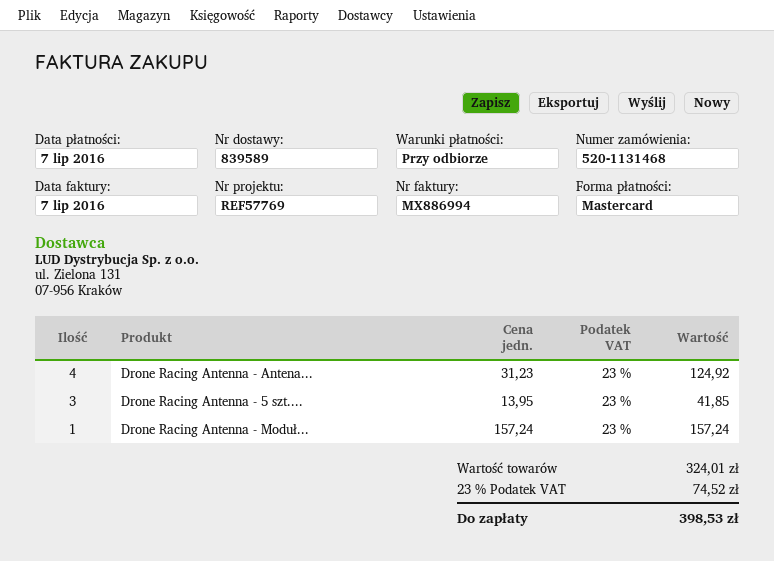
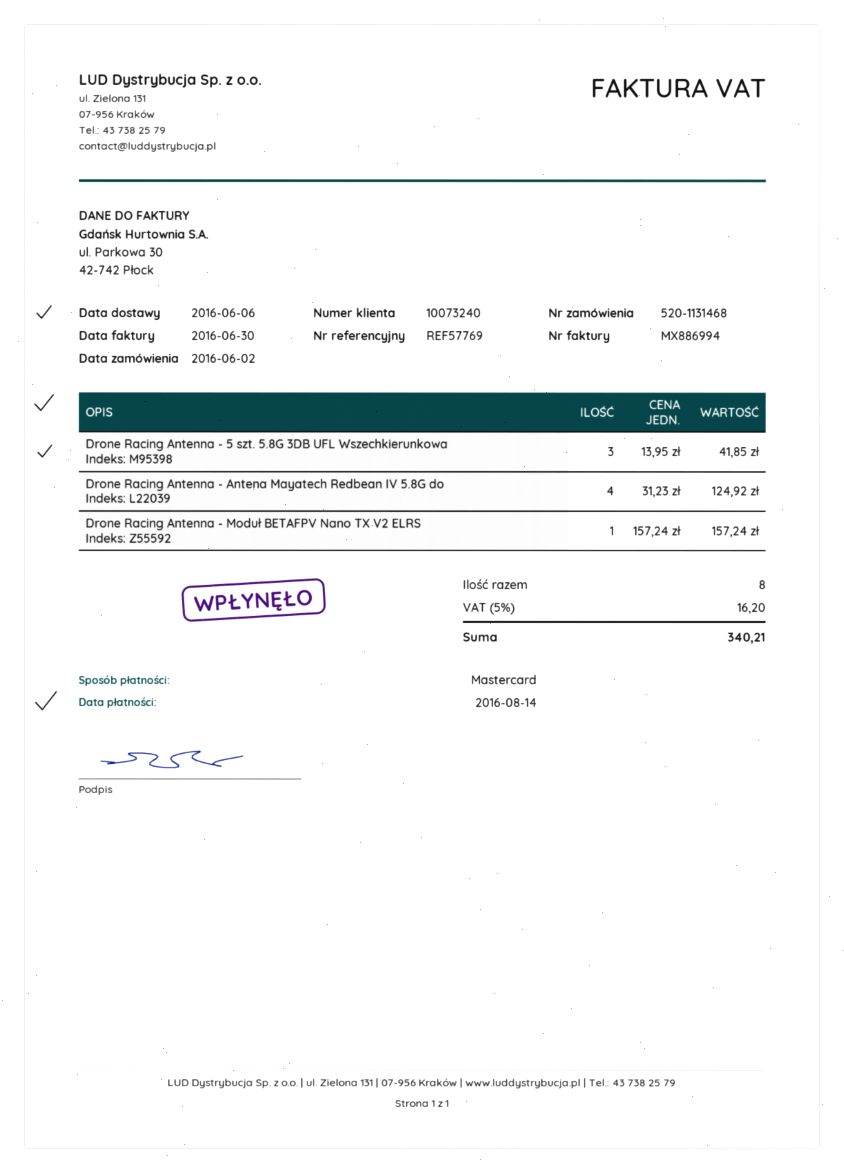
invoice date: 2016-07-07 -> 2016-06-30
due date: 2016-07-07 -> 2016-08-14
tax: 23% = 74.52 -> 5% = 16.20
total: 398.53 -> 340.21

